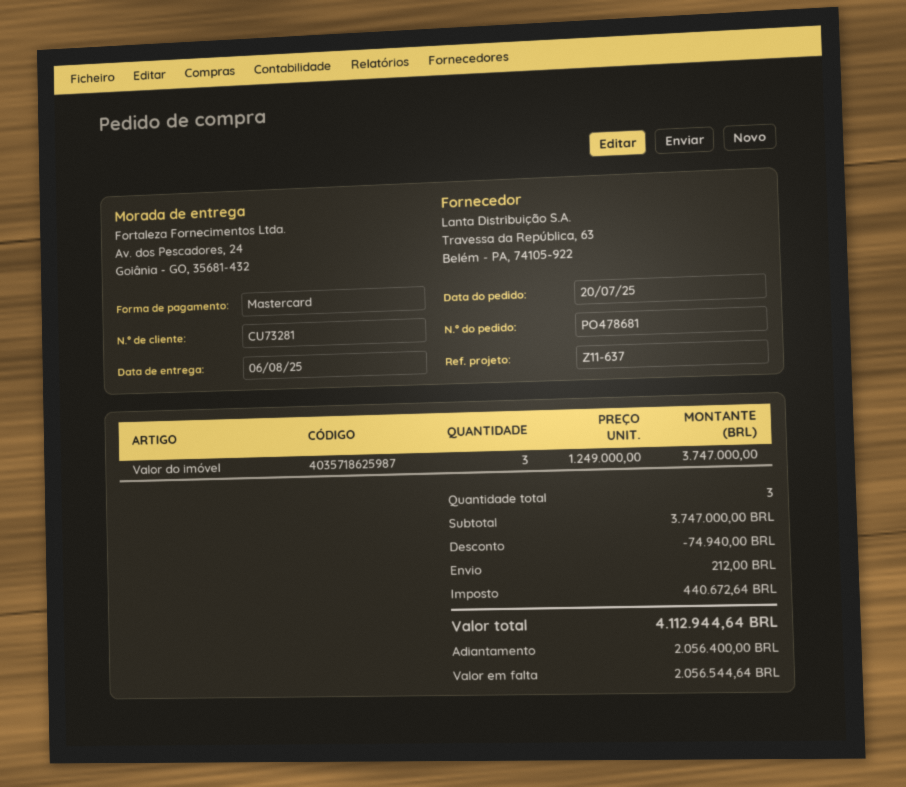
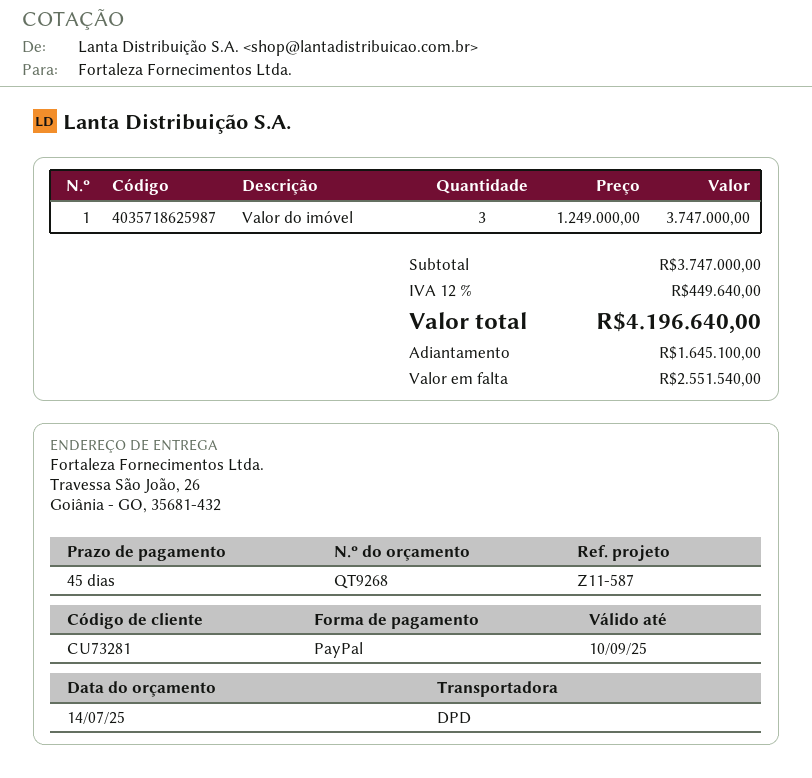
reference: Z11-637 -> Z11-587
payment method: Mastercard -> PayPal
ship to: Av. dos Pescadores, 24, Goiânia - GO, 35681-432 -> Travessa São João, 26, Goiânia - GO, 35681-432
discount: 74940.00 -> none
shipping: 212.00 -> none
tax: 440672.64 -> 449640.00
total: 4112944.64 -> 4196640.00
deposit: 2056400.00 -> 1645100.00
balance: 2056544.64 -> 2551540.00

